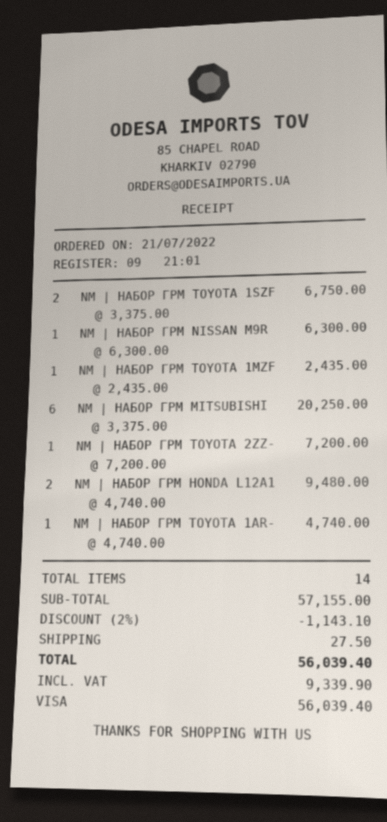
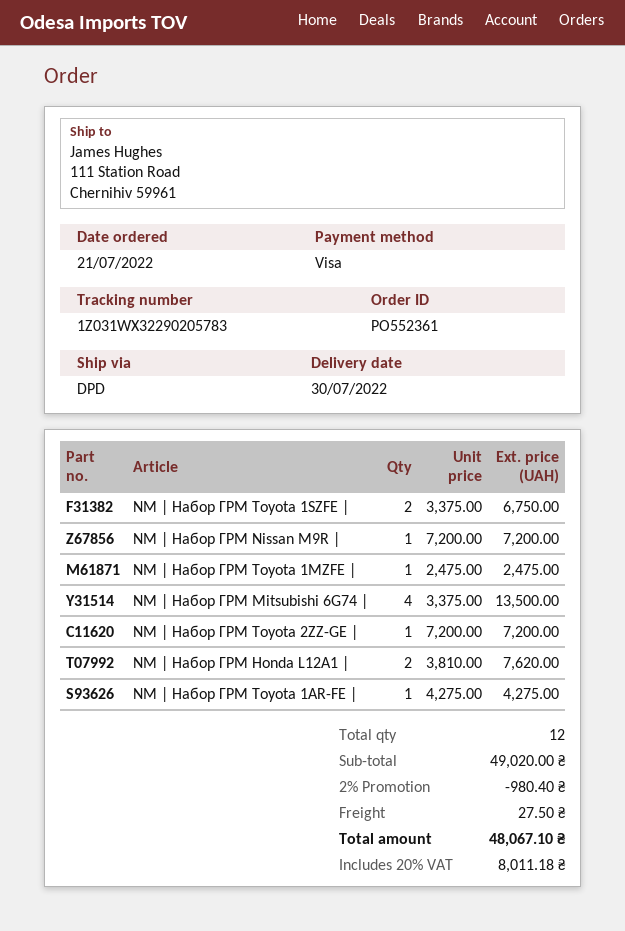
NM | НАБОР ГРМ NISSAN M9R: 1 x 6300.00 = 6300.00 -> 1 x 7200.00 = 7200.00
NM | НАБОР ГРМ TOYOTA 1MZF: 1 x 2435.00 = 2435.00 -> 1 x 2475.00 = 2475.00
NM | НАБОР ГРМ MITSUBISHI: 6 x 3375.00 = 20250.00 -> 4 x 3375.00 = 13500.00
NM | НАБОР ГРМ HONDA L12A1: 2 x 4740.00 = 9480.00 -> 2 x 3810.00 = 7620.00
NM | НАБОР ГРМ TOYOTA 1AR-: 1 x 4740.00 = 4740.00 -> 1 x 4275.00 = 4275.00
total quantity: 14 -> 12
subtotal: 57155.00 -> 49020.00
discount: 2% = 1143.10 -> 2% = 980.40
tax: 9339.90 -> 8011.18
total: 56039.40 -> 48067.10

